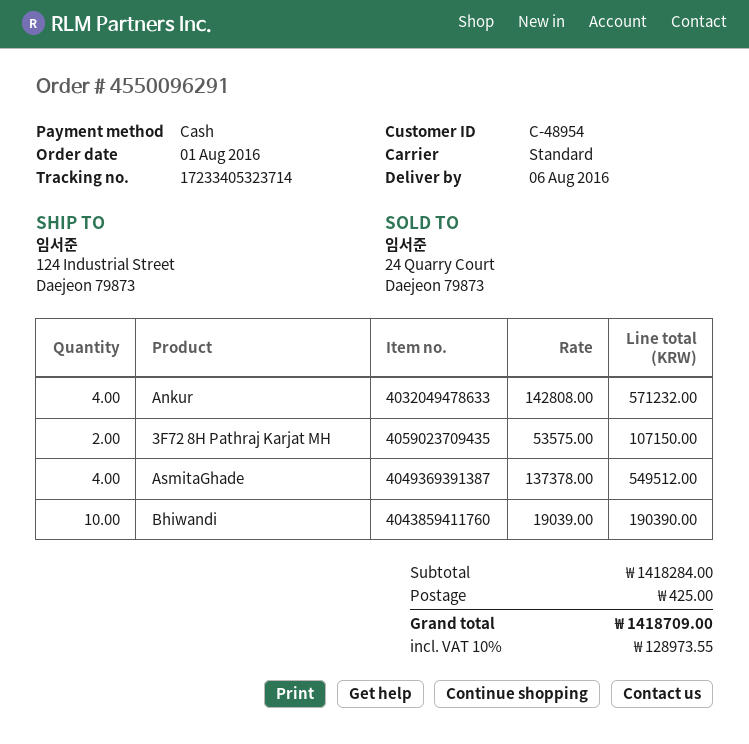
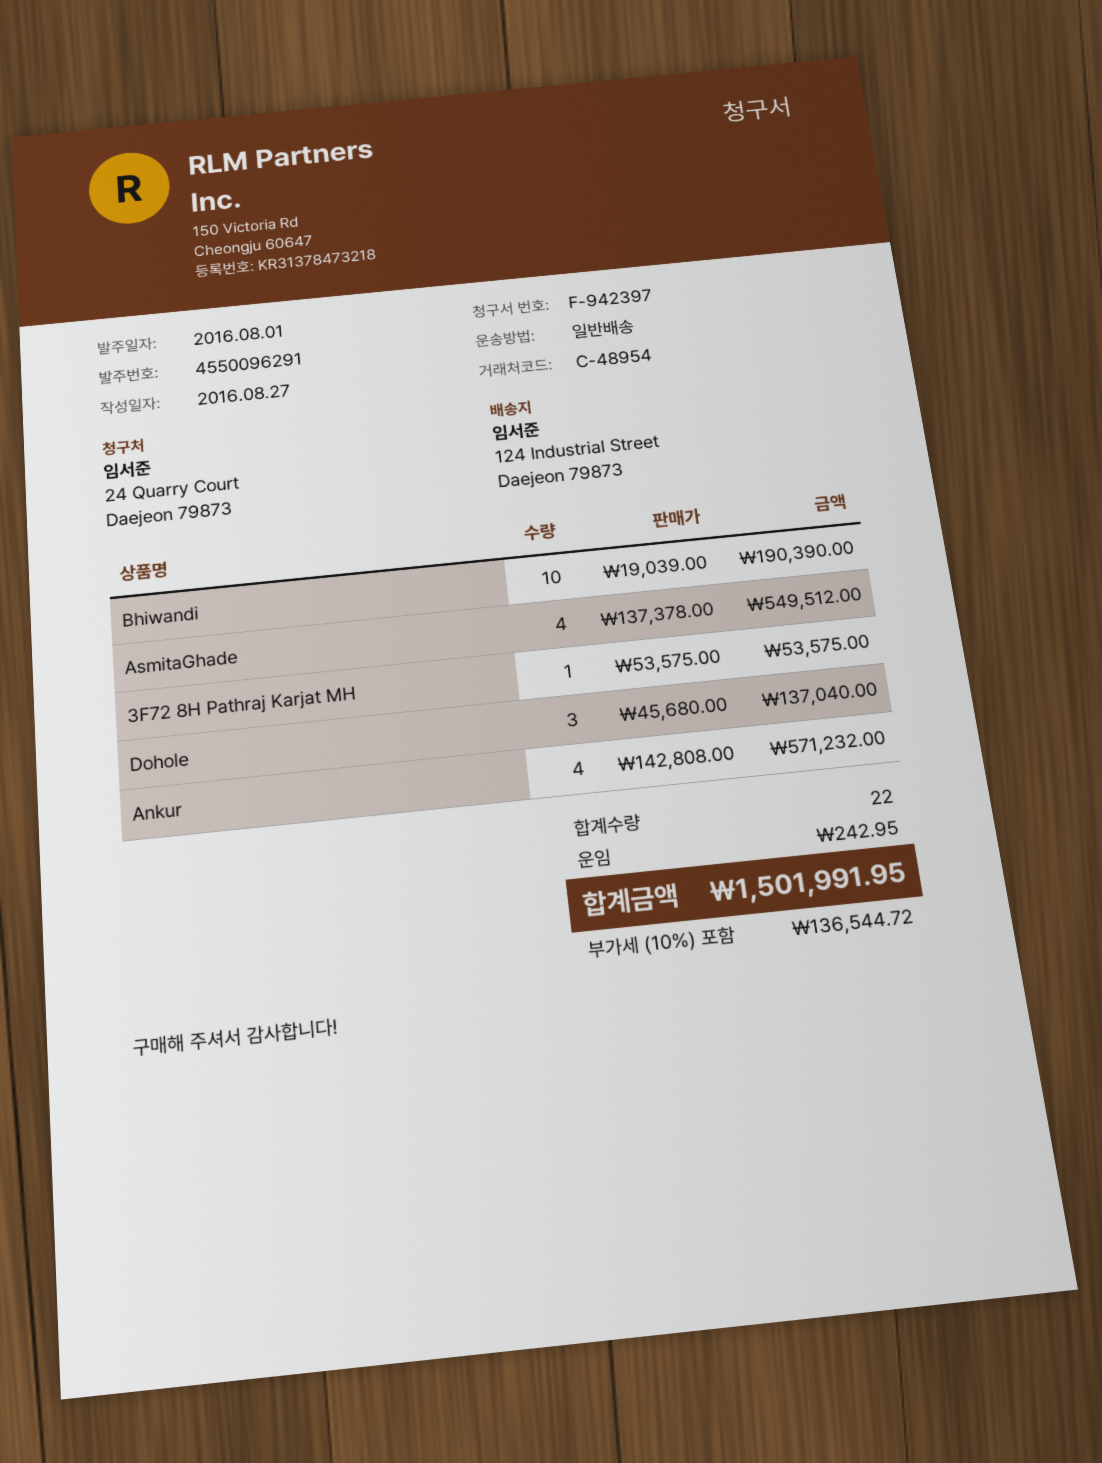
3F72 8H Pathraj Karjat MH: 2 x 53575.00 = 107150.00 -> 1 x 53575.00 = 53575.00
Dohole: none -> 3 x 45680.00 = 137040.00
shipping: 425.00 -> 242.95
tax: 10% = 128973.55 -> 10% = 136544.72
total: 1418709.00 -> 1501991.95

